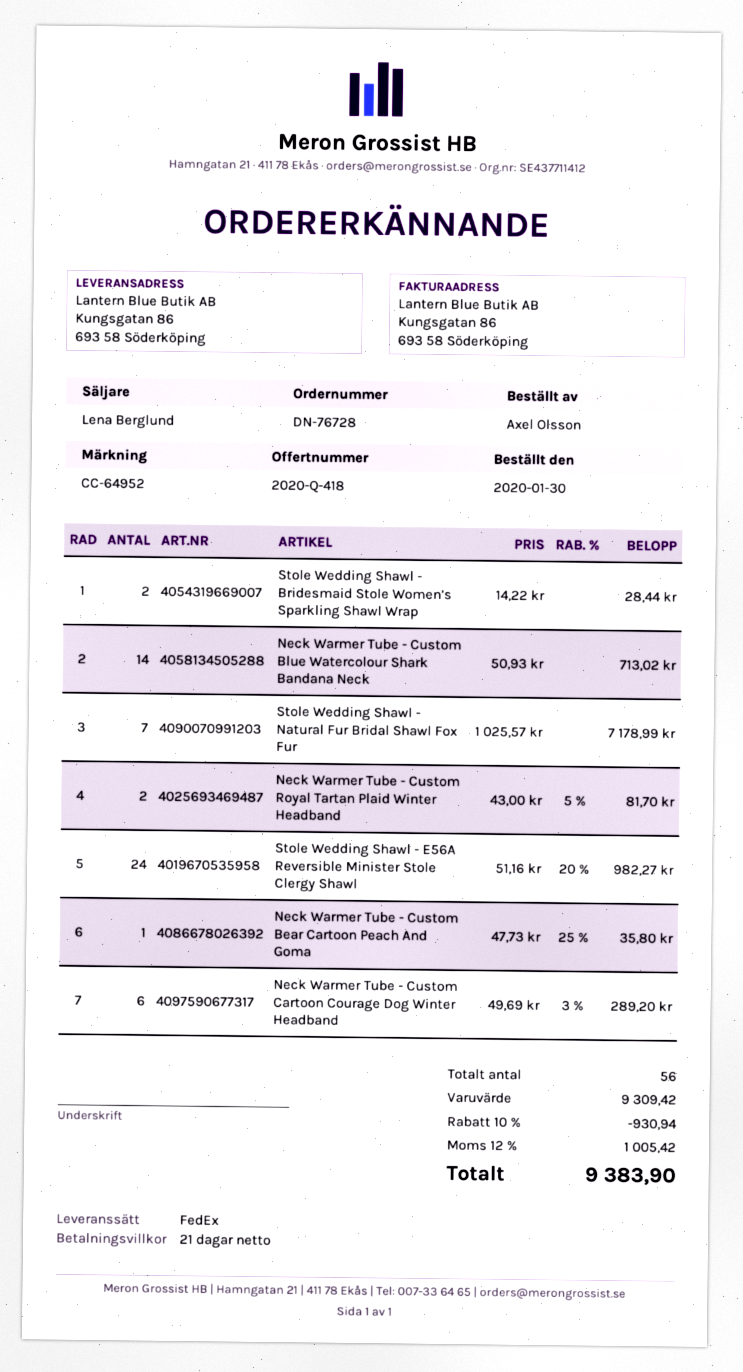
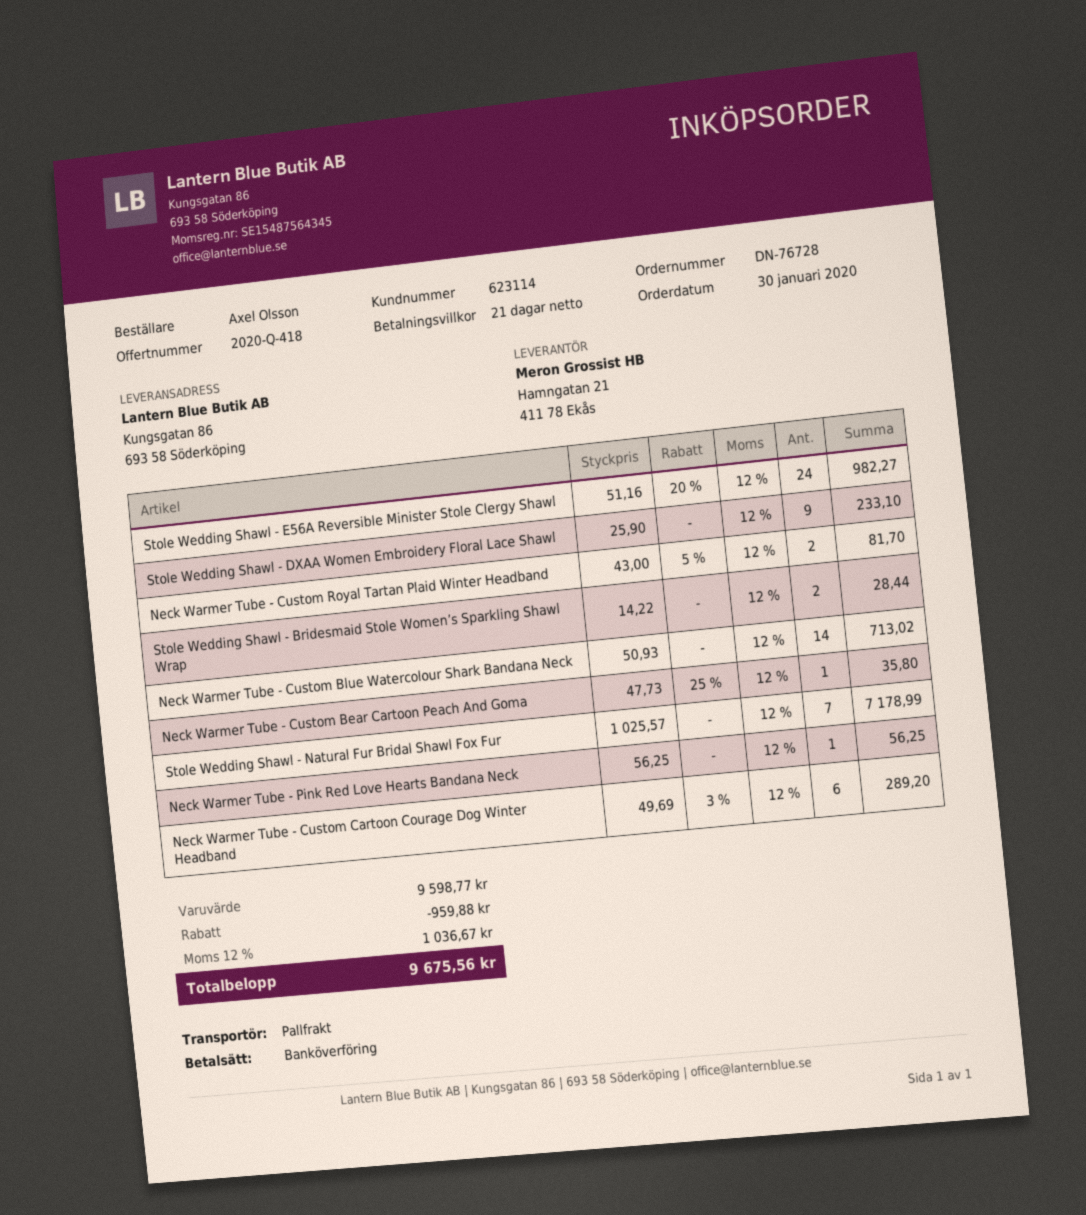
shipping method: FedEx -> pallet freight
Stole Wedding Shawl - DXAA Women Embroidery Floral Lace Shawl: none -> 9 x 25.90 = 233.10
Neck Warmer Tube - Pink Red Love Hearts Bandana Neck: none -> 1 x 56.25 = 56.25
subtotal: 9309.42 -> 9598.77
discount: 930.94 -> 959.88
tax: 12% = 1005.42 -> 12% = 1036.67
total: 9383.90 -> 9675.56

